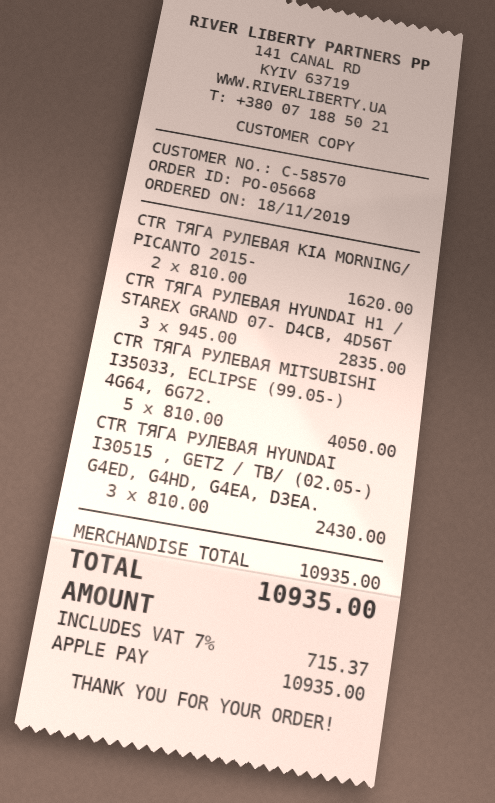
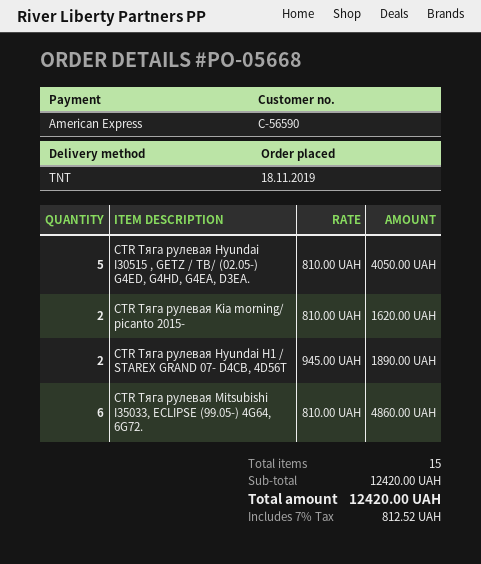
customer number: C-58570 -> C-56590
payment method: Apple Pay -> American Express
CTR ТЯГА РУЛЕВАЯ HYUNDAI H1 / STAREX GRAND 07- D4CB, 4D56T: 3 x 945.00 = 2835.00 -> 2 x 945.00 = 1890.00
CTR ТЯГА РУЛЕВАЯ MITSUBISHI I35033, ECLIPSE (99.05-) 4G64, 6G72.: 5 x 810.00 = 4050.00 -> 6 x 810.00 = 4860.00
CTR ТЯГА РУЛЕВАЯ HYUNDAI I30515 , GETZ / TB/ (02.05-) G4ED, G4HD, G4EA, D3EA.: 3 x 810.00 = 2430.00 -> 5 x 810.00 = 4050.00
subtotal: 10935.00 -> 12420.00
tax: 7% = 715.37 -> 7% = 812.52
total: 10935.00 -> 12420.00

